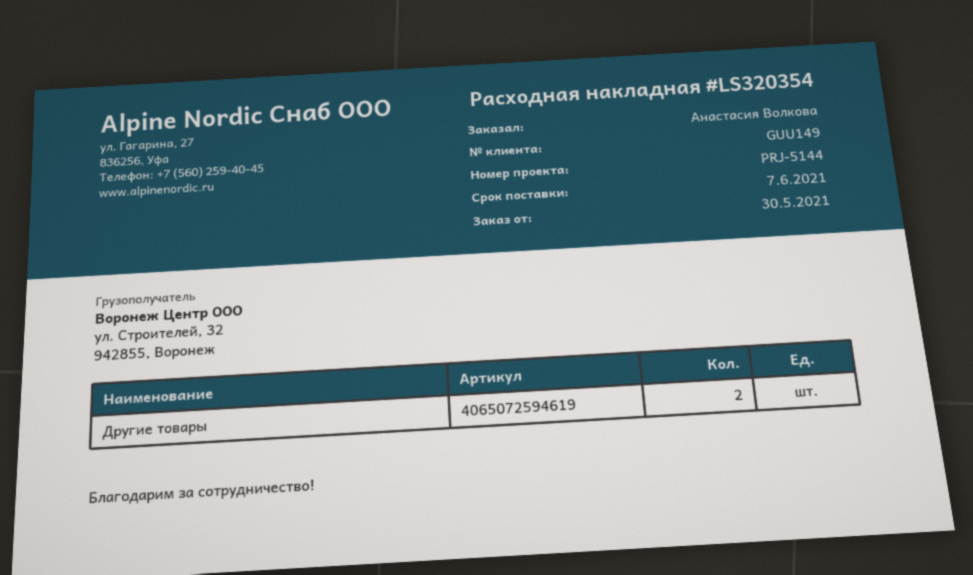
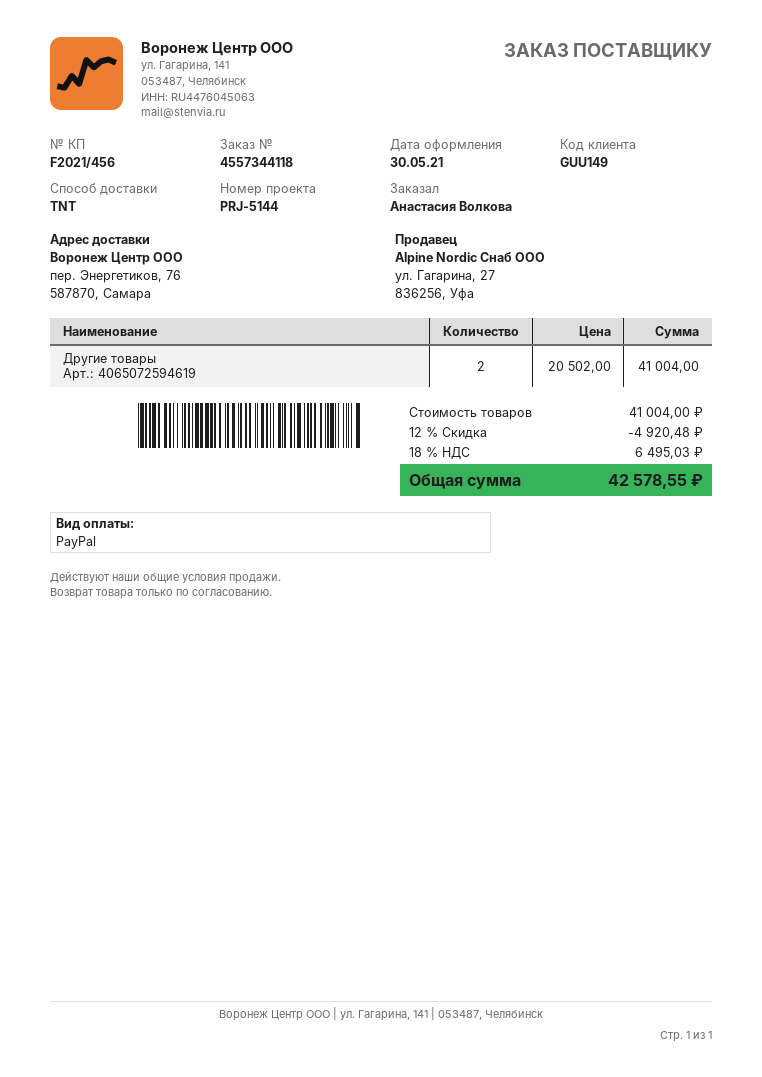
ship to: ул. Строителей, 32, 942855, Воронеж -> пер. Энергетиков, 76, 587870, Самара

